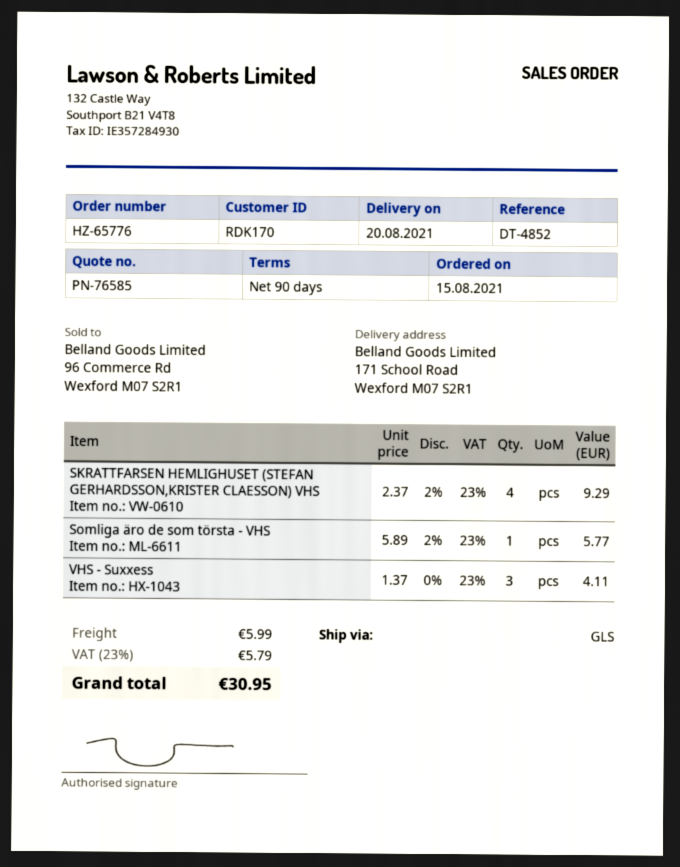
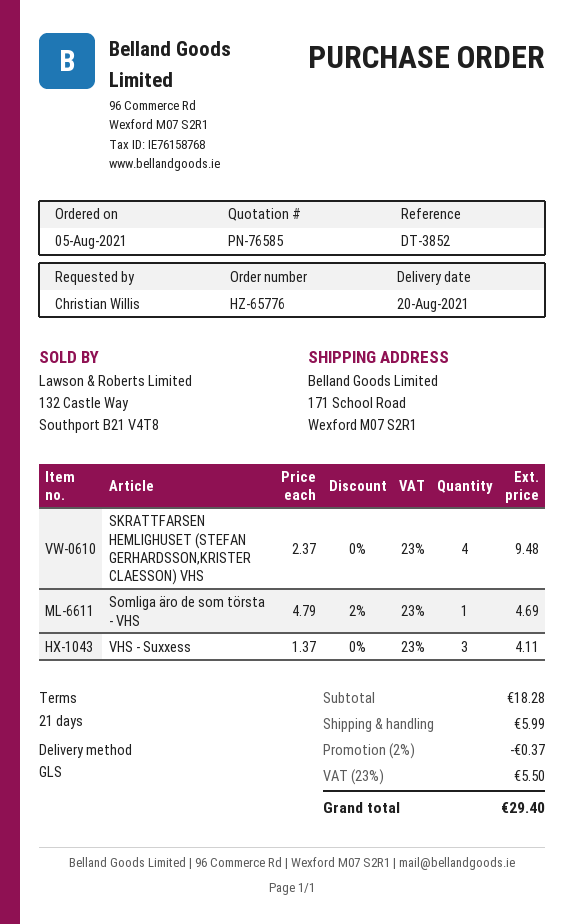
order date: 2021-08-15 -> 2021-08-05
payment terms: 90 days -> 21 days
reference: DT-4852 -> DT-3852
SKRATTFARSEN HEMLIGHUSET (STEFAN GERHARDSSON,KRISTER CLAESSON) VHS: 4 x 2.37 - 2% = 9.29 -> 4 x 2.37 = 9.48
Somliga äro de som törsta - VHS: 1 x 5.89 - 2% = 5.77 -> 1 x 4.79 - 2% = 4.69
discount: none -> 2% = 0.37
tax: 23% = 5.79 -> 23% = 5.50
total: 30.95 -> 29.40

